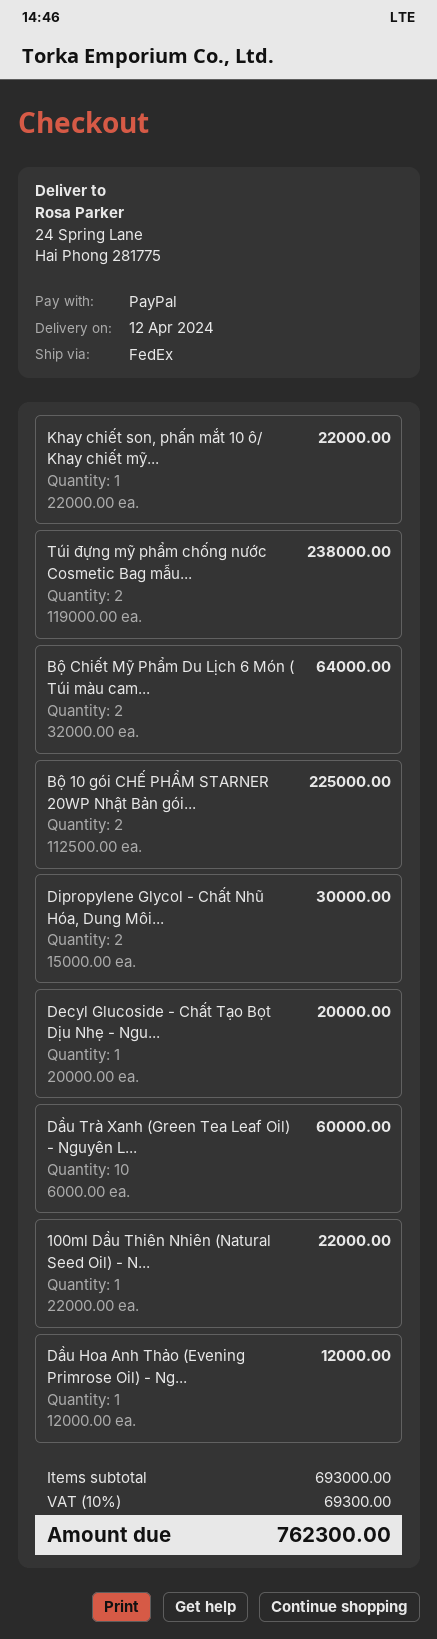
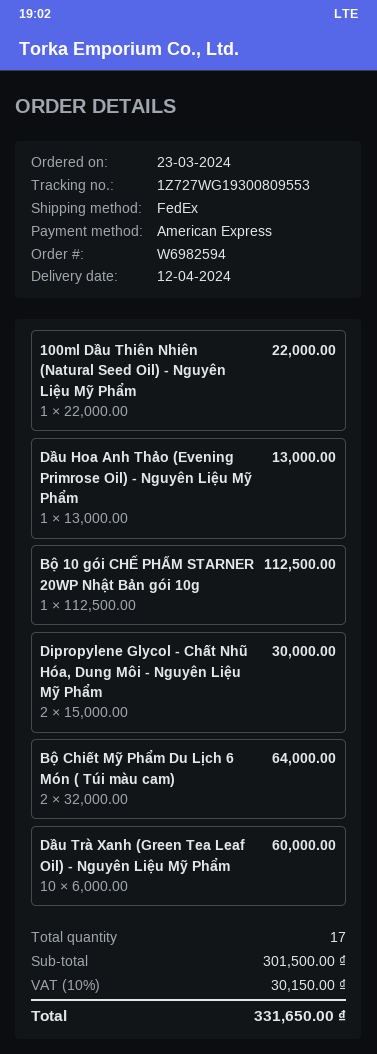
payment method: PayPal -> American Express
Khay chiết son, phấn mắt 10 ô/ Khay chiết mỹ...: 1 x 22000.00 = 22000.00 -> none
Túi đựng mỹ phẩm chống nước Cosmetic Bag mẫu...: 2 x 119000.00 = 238000.00 -> none
Bộ 10 gói CHẾ PHẨM STARNER 20WP Nhật Bản gói...: 2 x 112500.00 = 225000.00 -> 1 x 112500.00 = 112500.00
Decyl Glucoside - Chất Tạo Bọt Dịu Nhẹ - Ngu...: 1 x 20000.00 = 20000.00 -> none
Dầu Hoa Anh Thảo (Evening Primrose Oil) - Ng...: 1 x 12000.00 = 12000.00 -> 1 x 13000.00 = 13000.00
subtotal: 693000.00 -> 301500.00
tax: 10% = 69300.00 -> 10% = 30150.00
total: 762300.00 -> 331650.00

